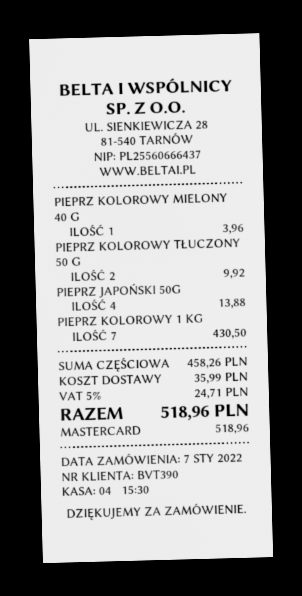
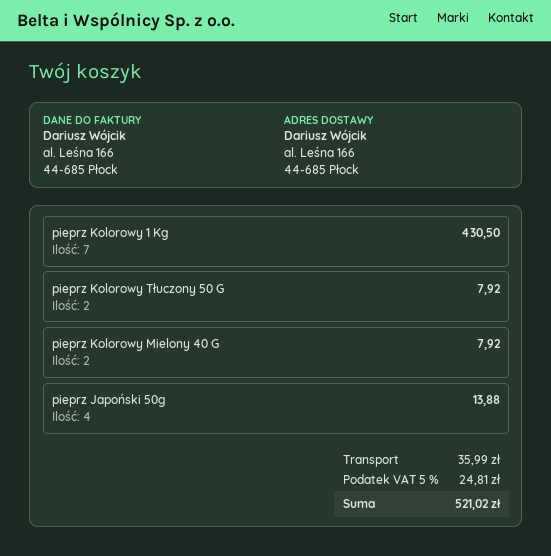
PIEPRZ KOLOROWY MIELONY 40 G: 1 for 3.96 -> 2 for 7.92
PIEPRZ KOLOROWY TŁUCZONY 50 G: 2 for 9.92 -> 2 for 7.92
tax: 5% = 24.71 -> 5% = 24.81
total: 518.96 -> 521.02

